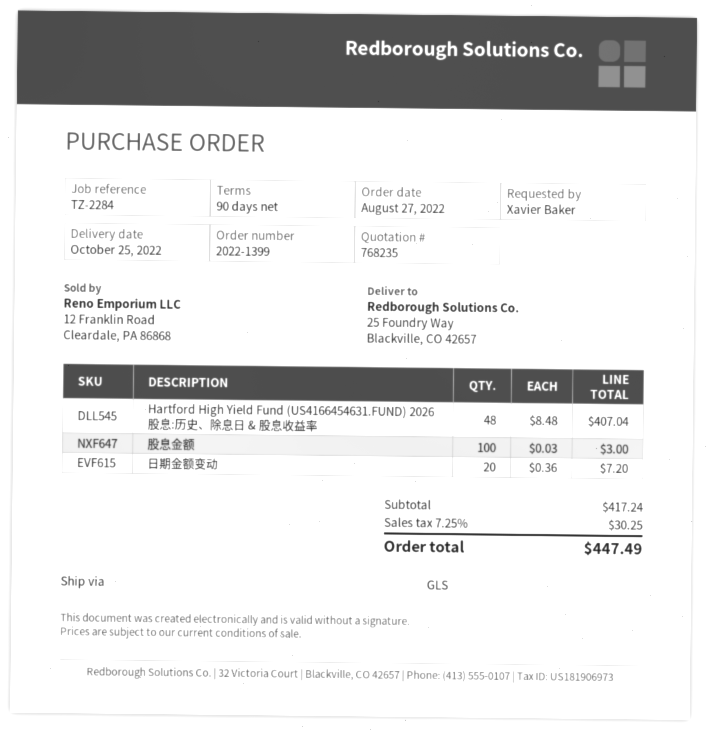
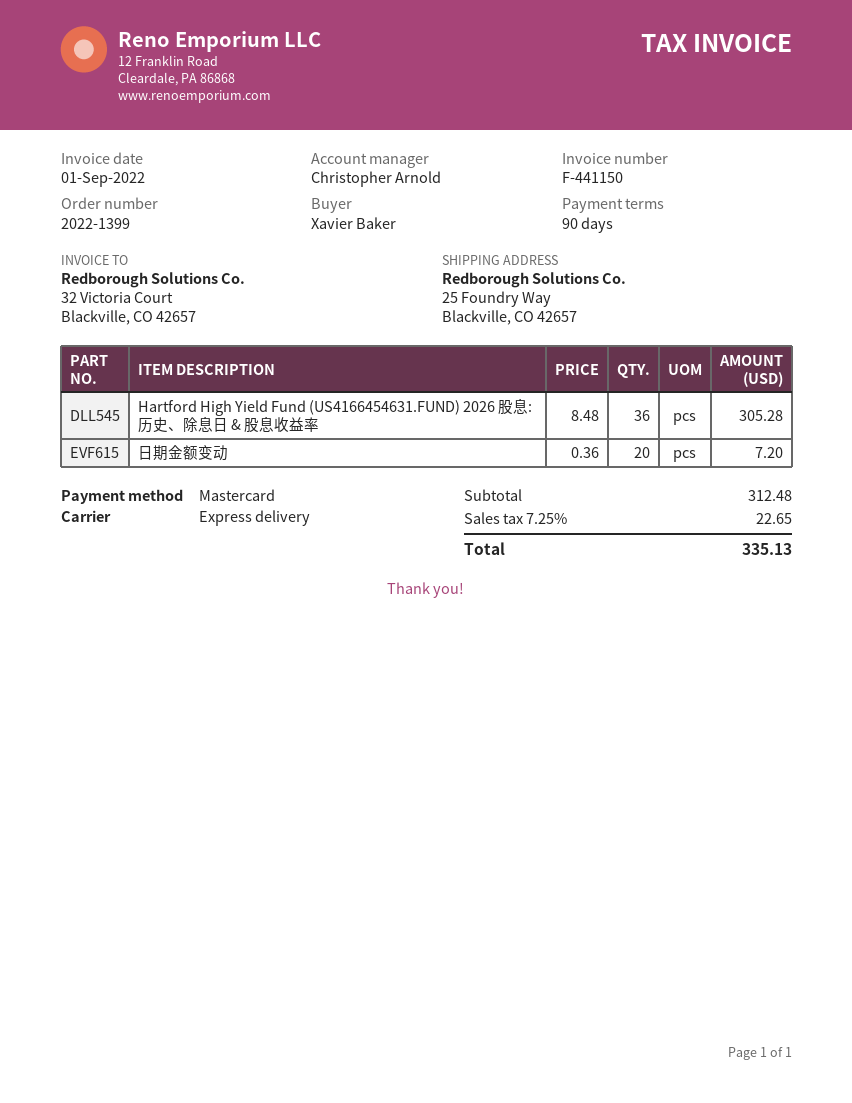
shipping method: GLS -> express
Hartford High Yield Fund (US4166454631.FUND) 2026 股息:历史、除息日 & 股息收益率: 48 x 8.48 = 407.04 -> 36 x 8.48 = 305.28
股息金额: 100 x 0.03 = 3.00 -> none
subtotal: 417.24 -> 312.48
tax: 7.25% = 30.25 -> 7.25% = 22.65
total: 447.49 -> 335.13

